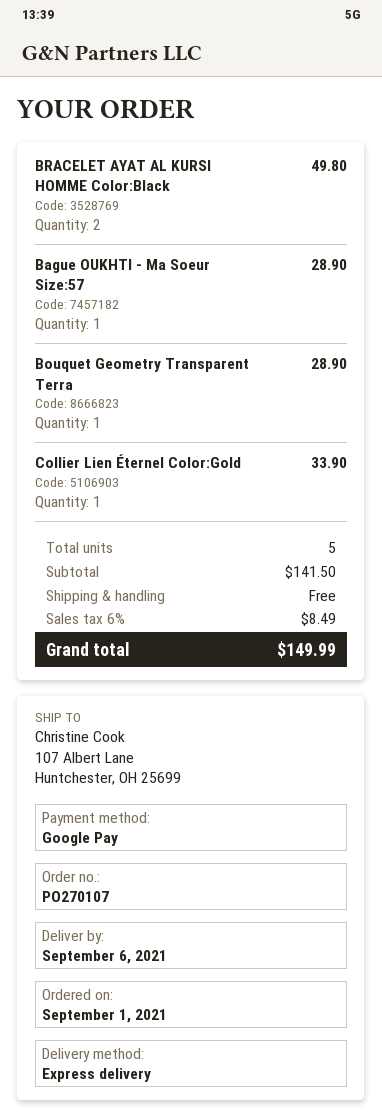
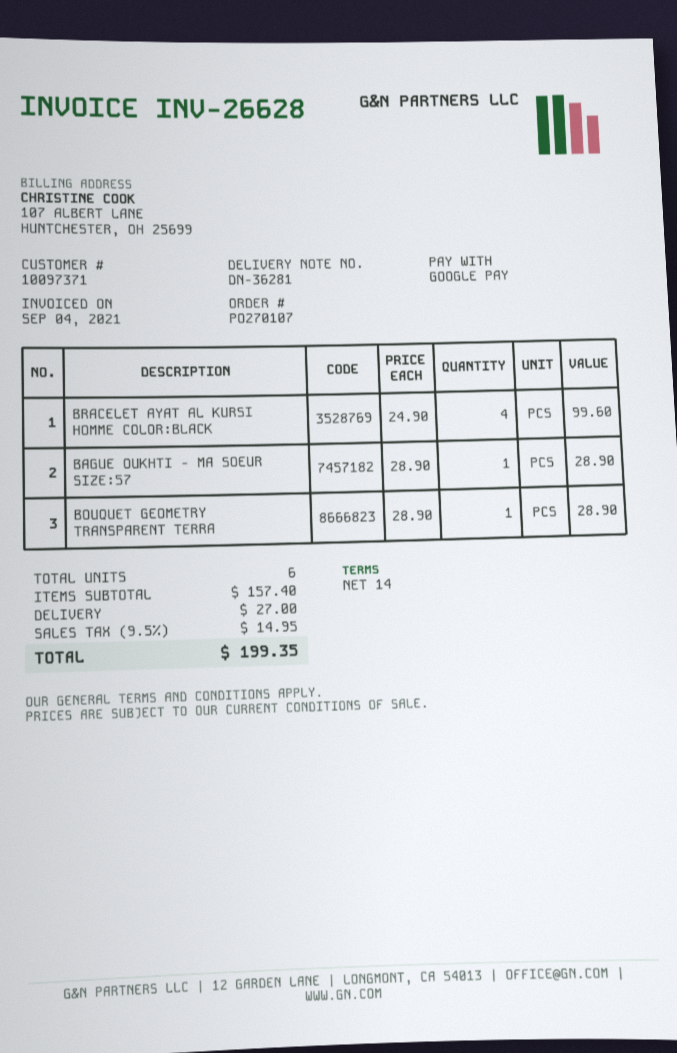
BRACELET AYAT AL KURSI HOMME Color:Black: 2 for 49.80 -> 4 for 99.60
Collier Lien Éternel Color:Gold: 1 for 33.90 -> none
total quantity: 5 -> 6
subtotal: 141.50 -> 157.40
shipping: 0.00 -> 27.00
tax: 6% = 8.49 -> 9.5% = 14.95
total: 149.99 -> 199.35

